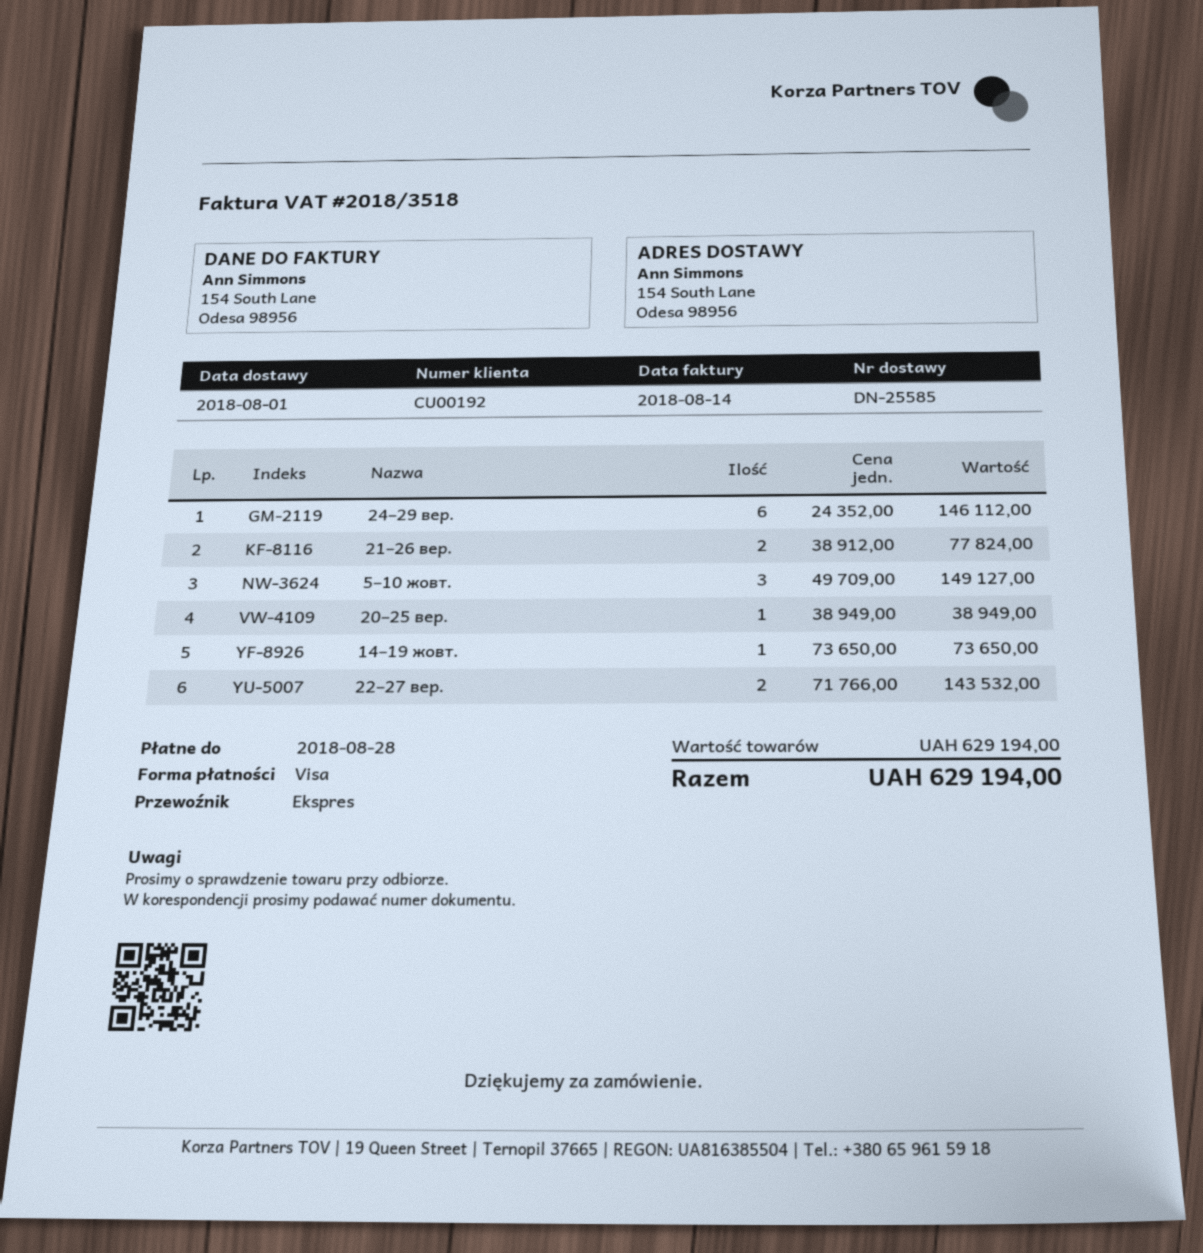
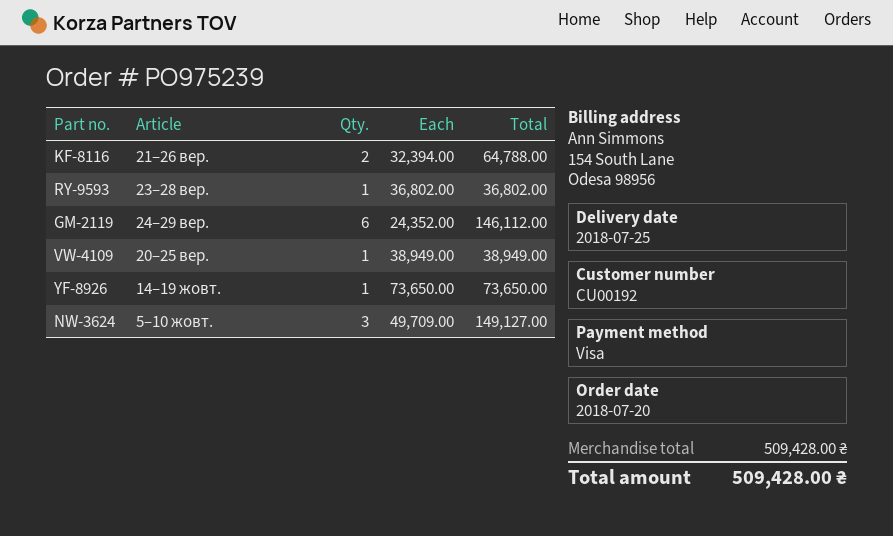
delivery date: 2018-08-01 -> 2018-07-25
21–26 вер.: 2 x 38912.00 = 77824.00 -> 2 x 32394.00 = 64788.00
22–27 вер.: 2 x 71766.00 = 143532.00 -> none
23–28 вер.: none -> 1 x 36802.00 = 36802.00
subtotal: 629194.00 -> 509428.00
total: 629194.00 -> 509428.00

